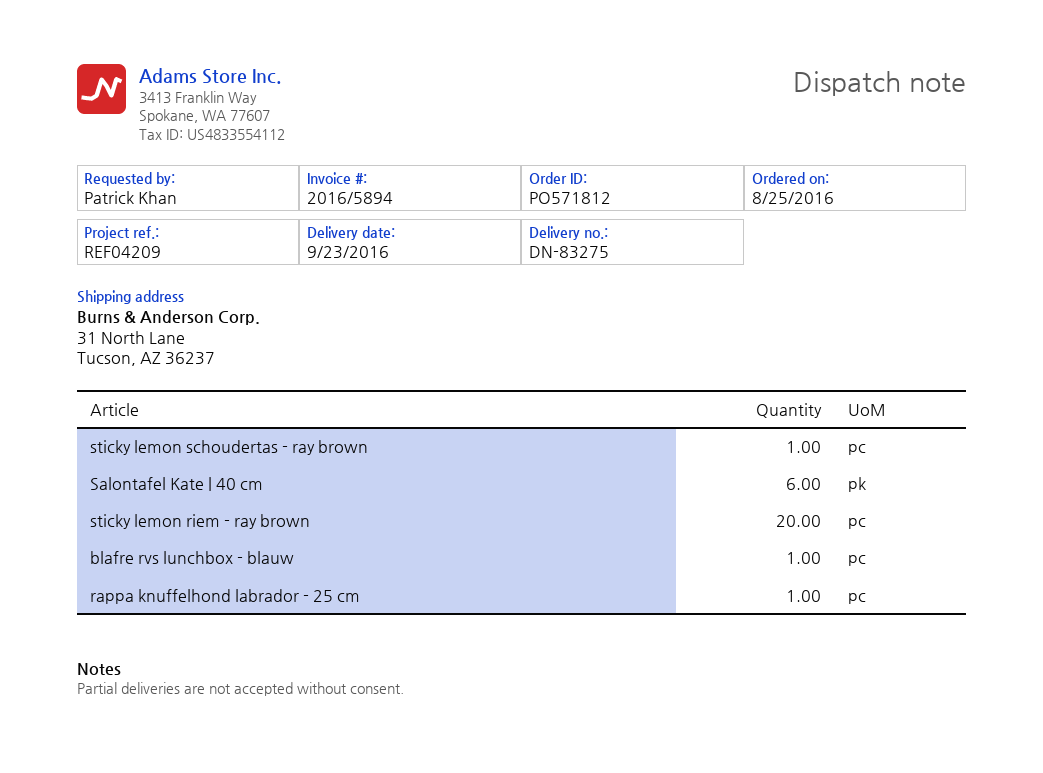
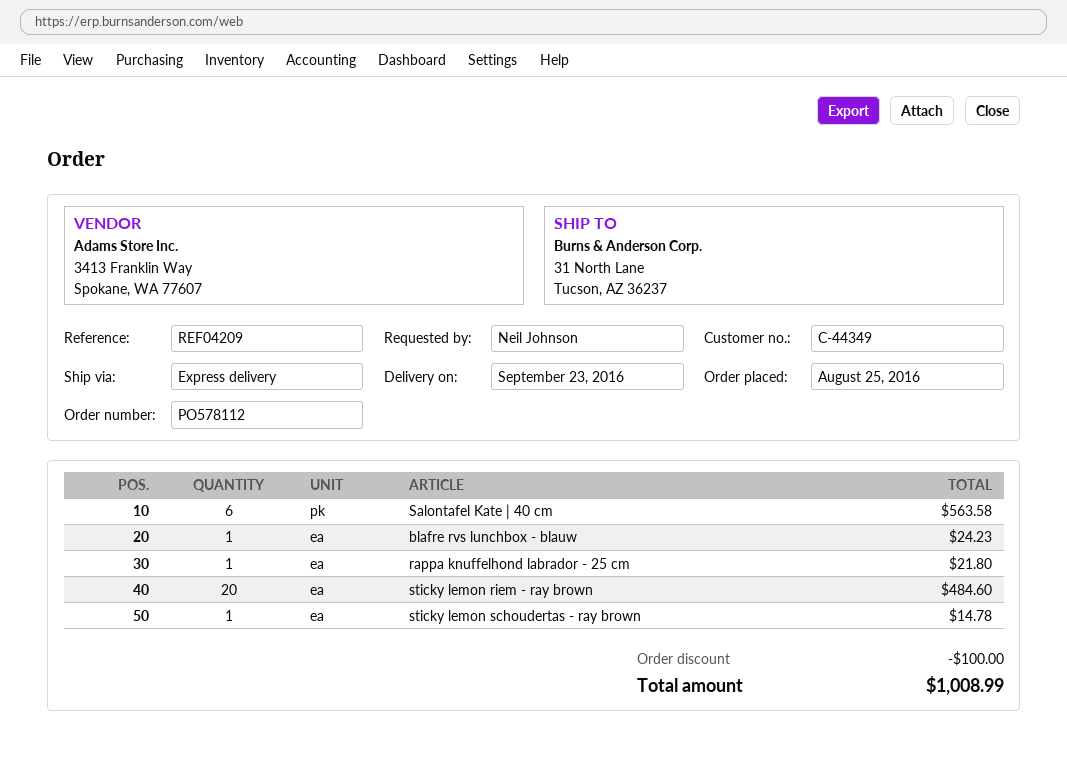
order number: PO571812 -> PO578112
ordered by: Patrick Khan -> Neil Johnson

